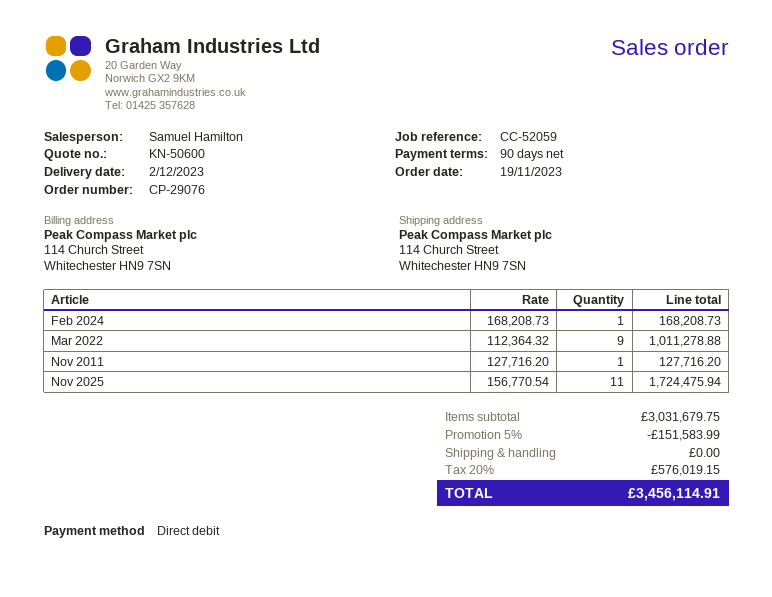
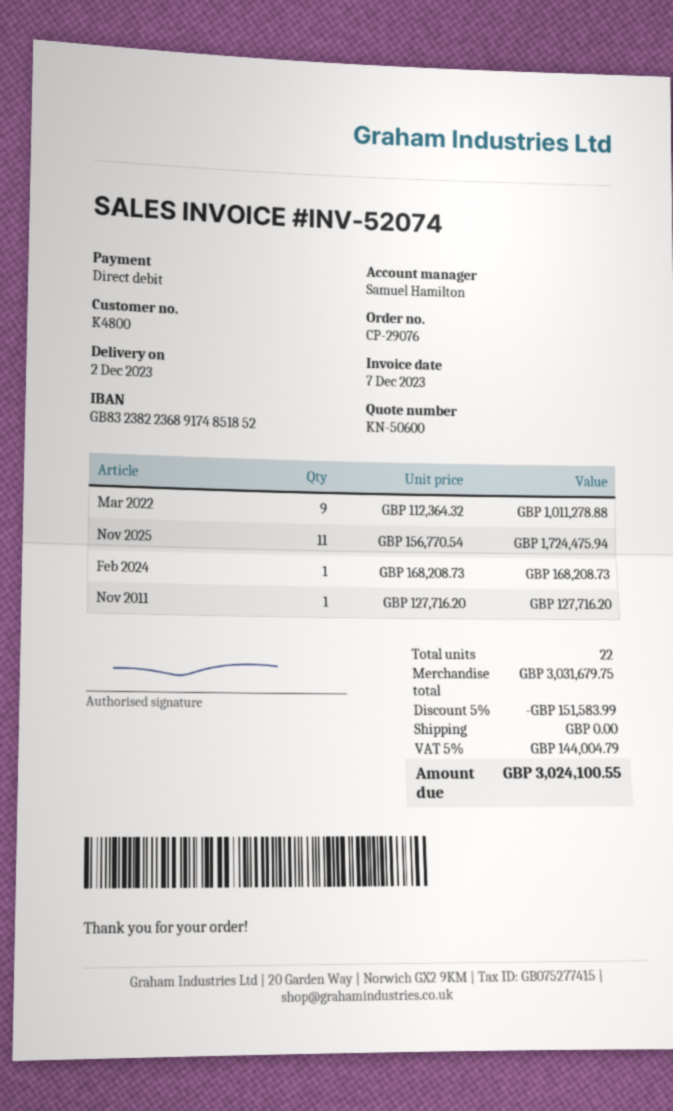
tax: 20% = 576019.15 -> 5% = 144004.79
total: 3456114.91 -> 3024100.55

